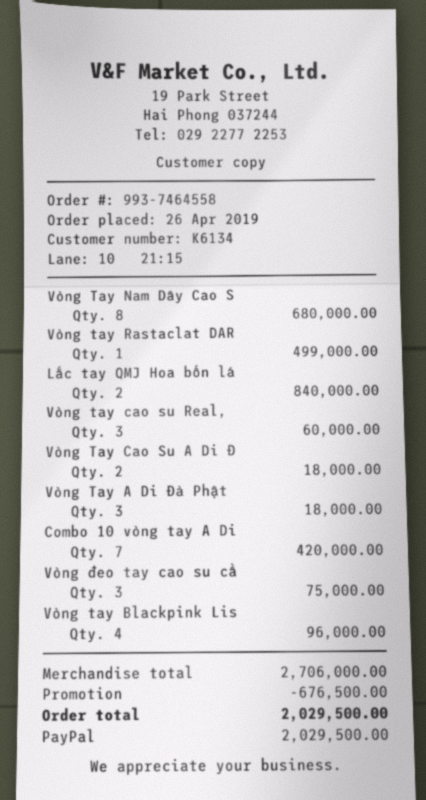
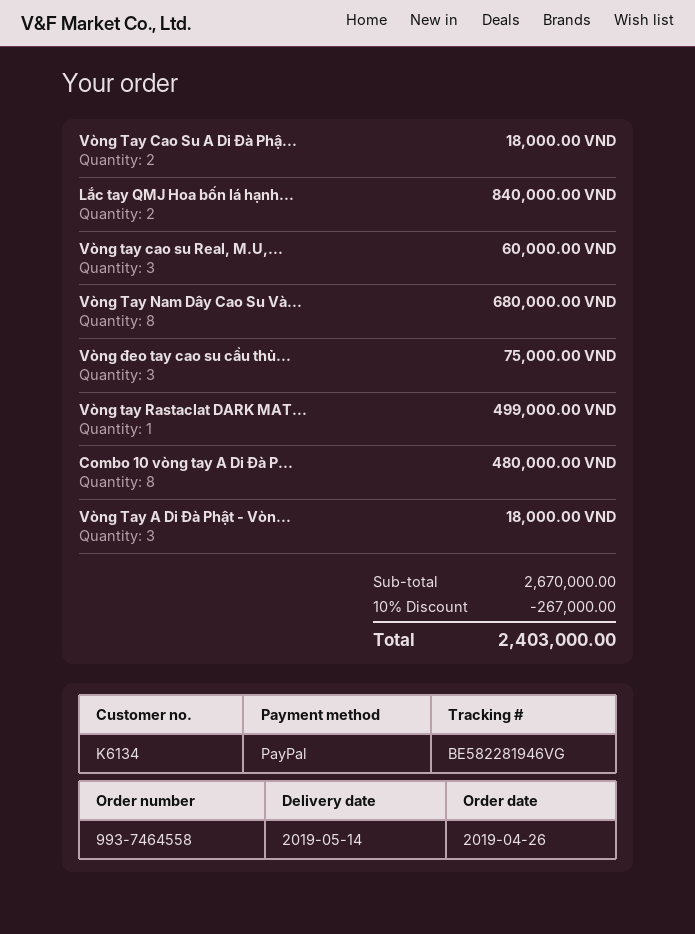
Combo 10 vòng tay A Di: 7 for 420000.00 -> 8 for 480000.00
Vòng tay Blackpink Lis: 4 for 96000.00 -> none
subtotal: 2706000.00 -> 2670000.00
discount: 676500.00 -> 267000.00
total: 2029500.00 -> 2403000.00

